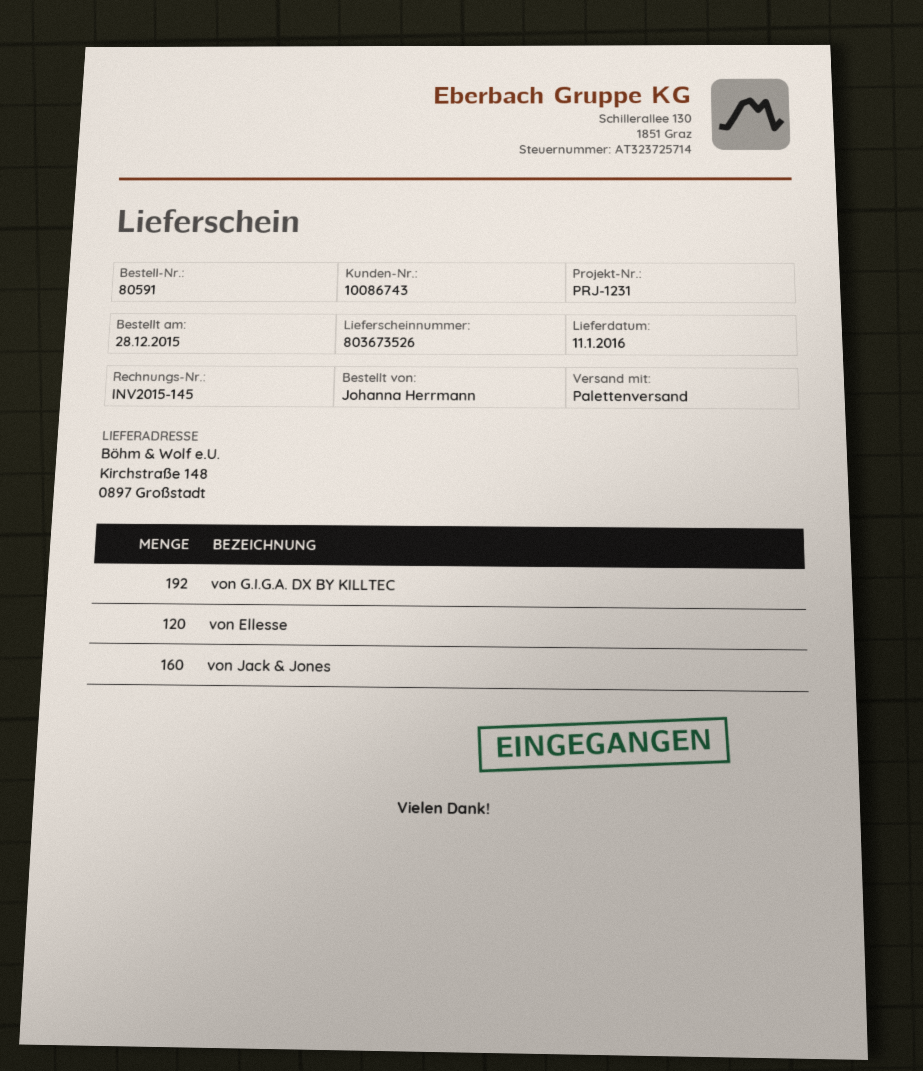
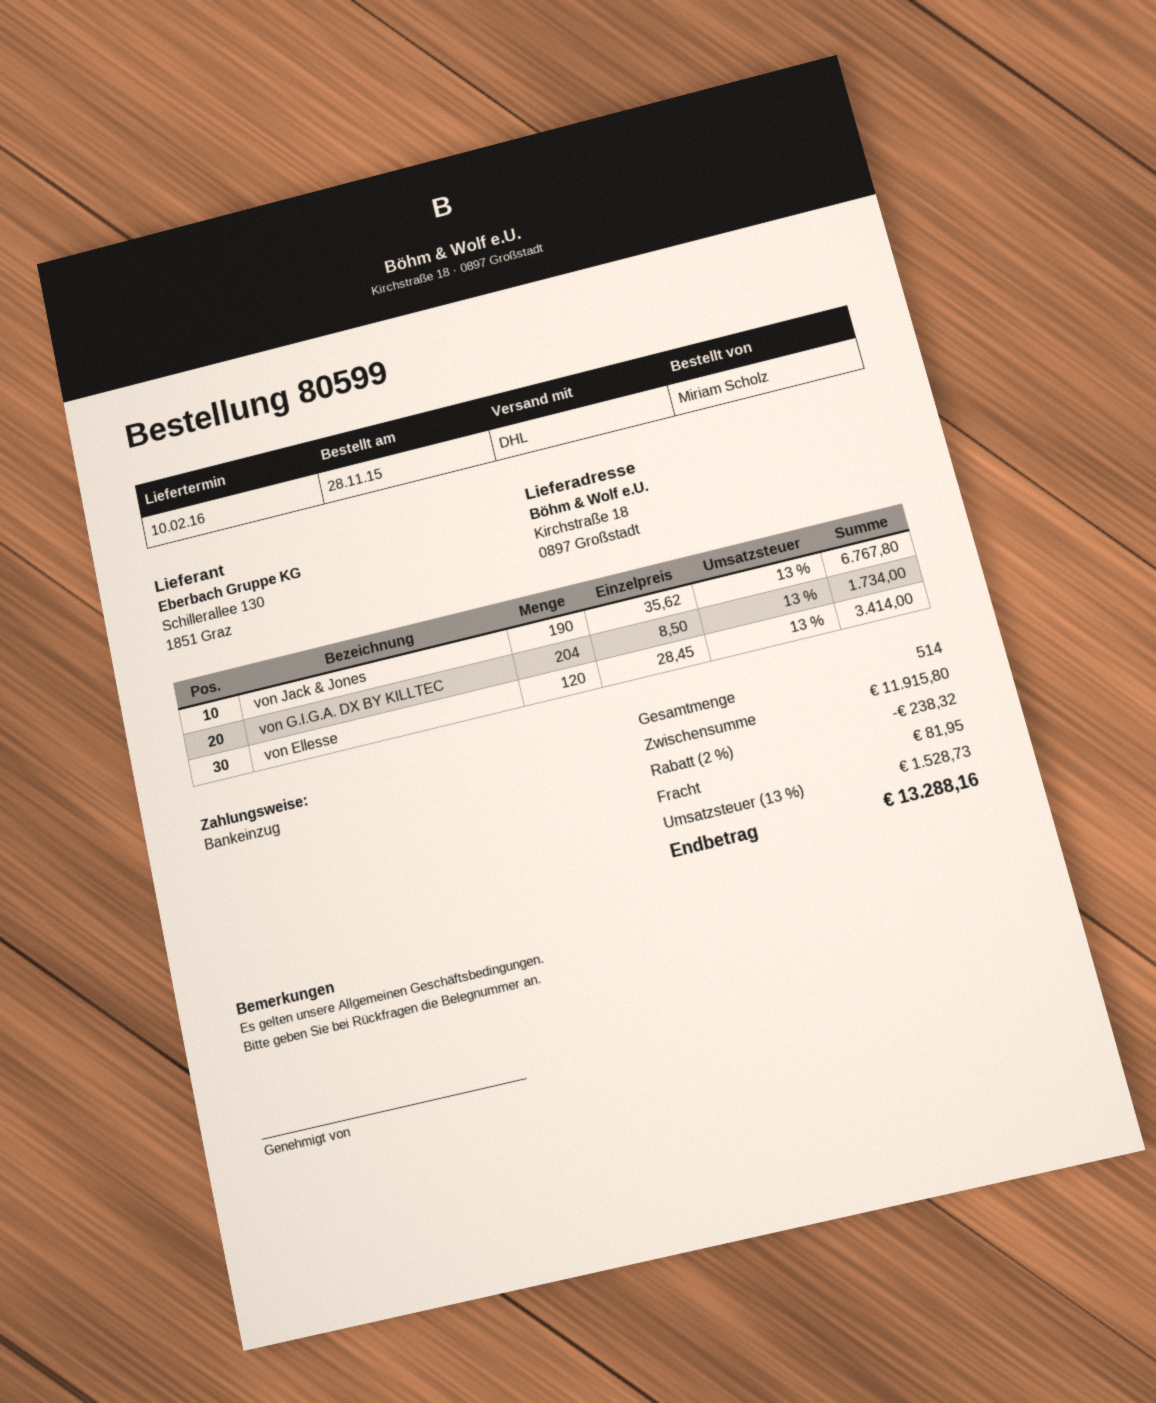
order number: 80591 -> 80599
order date: 2015-12-28 -> 2015-11-28
delivery date: 2016-01-11 -> 2016-02-10
ordered by: Johanna Herrmann -> Miriam Scholz
shipping method: pallet freight -> DHL
ship to: Kirchstraße 148, 0897 Großstadt -> Kirchstraße 18, 0897 Großstadt
von G.I.G.A. DX BY KILLTEC: 192 -> 204
von Jack & Jones: 160 -> 190

